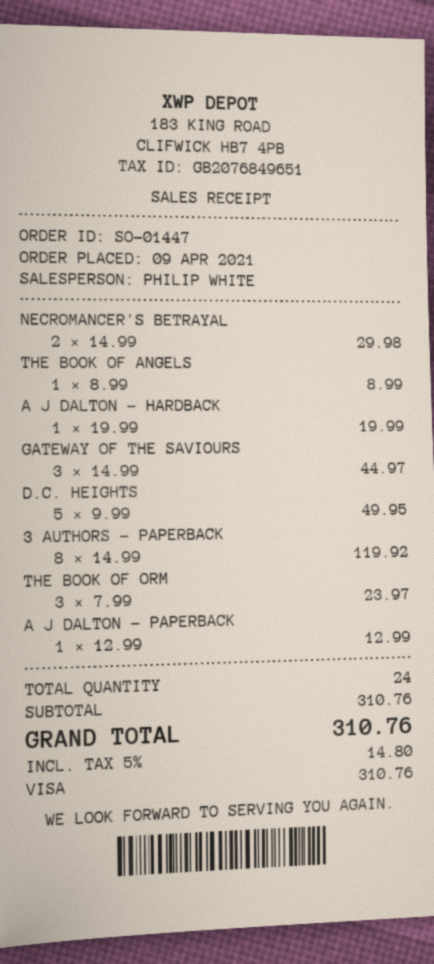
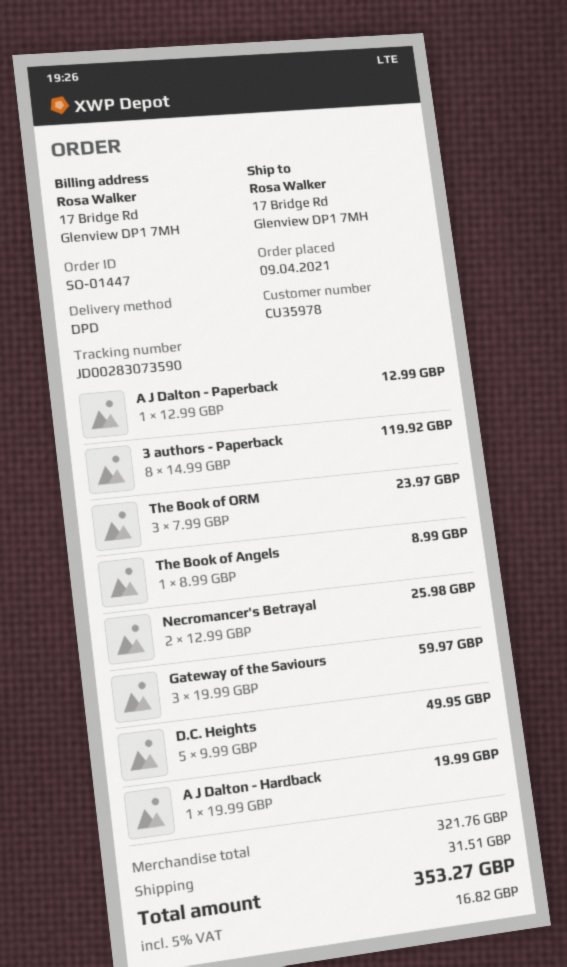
NECROMANCER'S BETRAYAL: 2 x 14.99 = 29.98 -> 2 x 12.99 = 25.98
GATEWAY OF THE SAVIOURS: 3 x 14.99 = 44.97 -> 3 x 19.99 = 59.97
subtotal: 310.76 -> 321.76
shipping: none -> 31.51
tax: 5% = 14.80 -> 5% = 16.82
total: 310.76 -> 353.27

